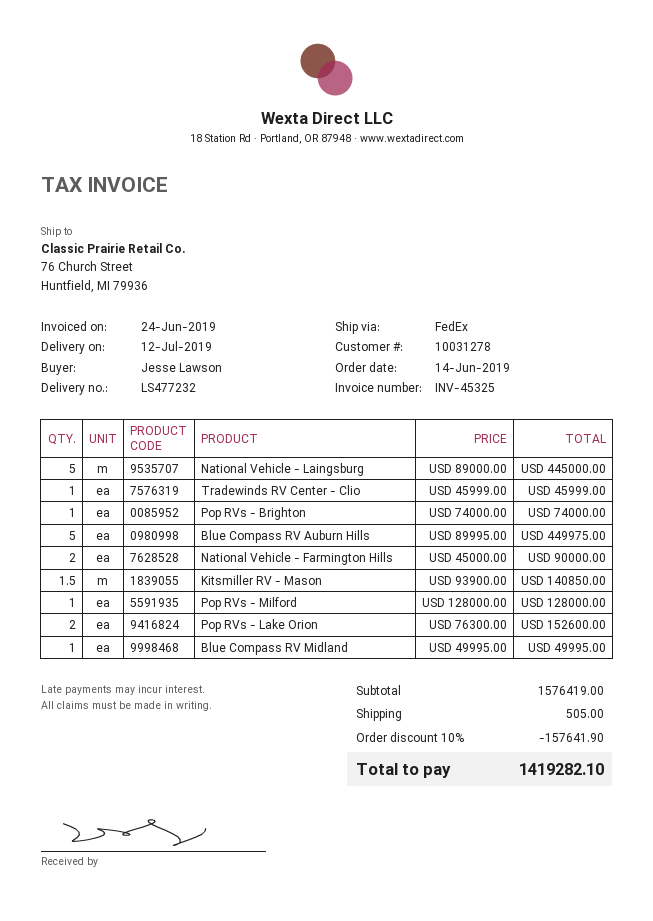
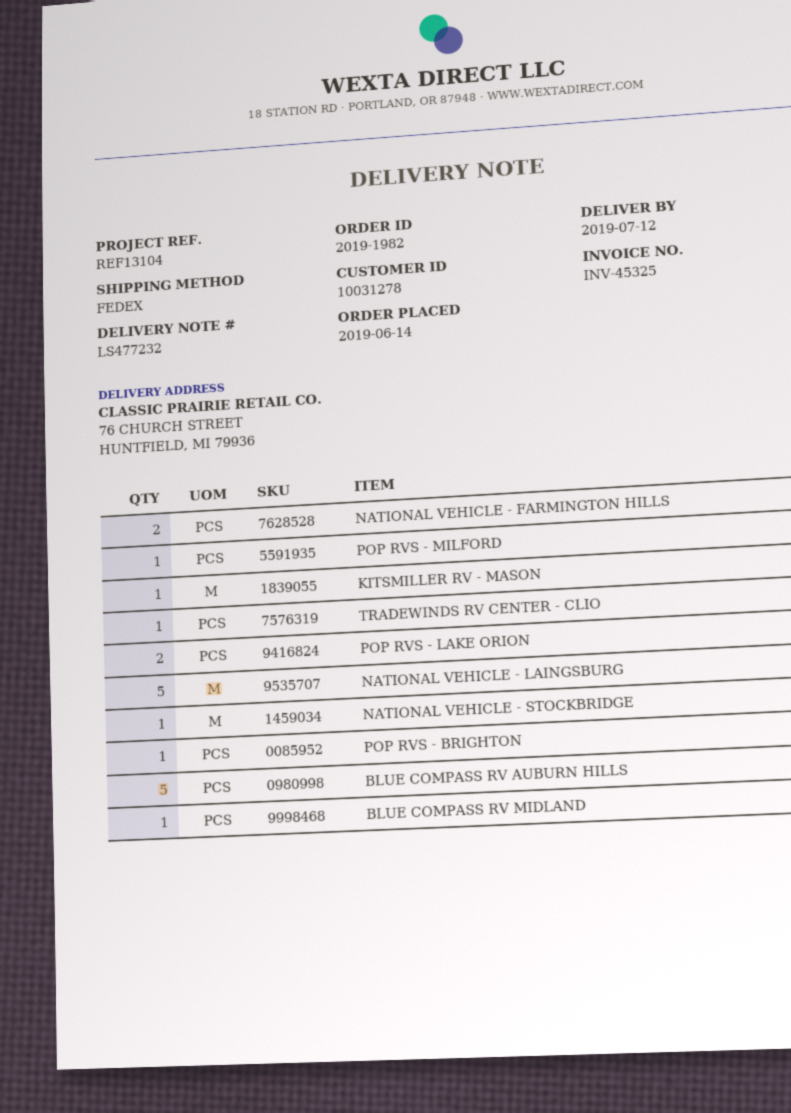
Kitsmiller RV - Mason: 1.5 -> 1
NATIONAL VEHICLE - STOCKBRIDGE: none -> 1

